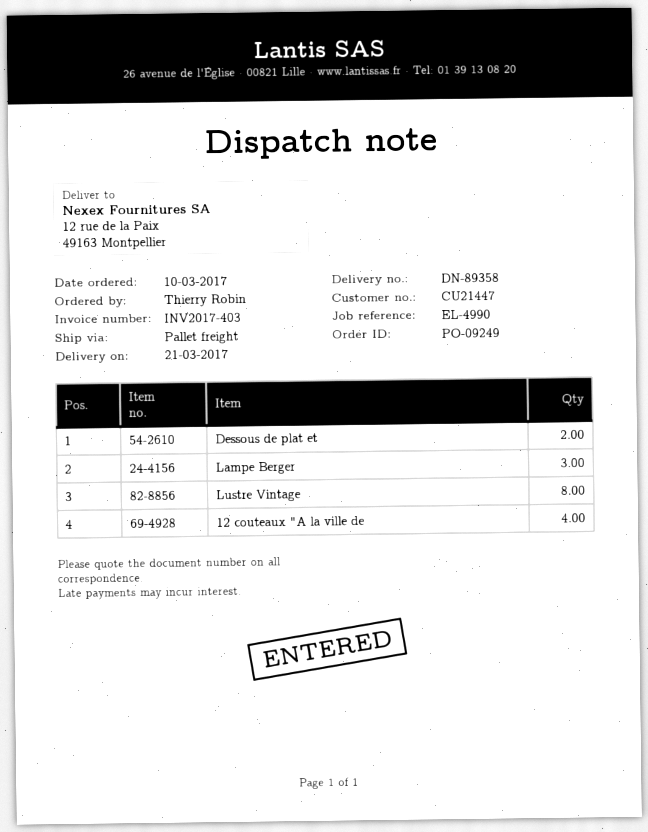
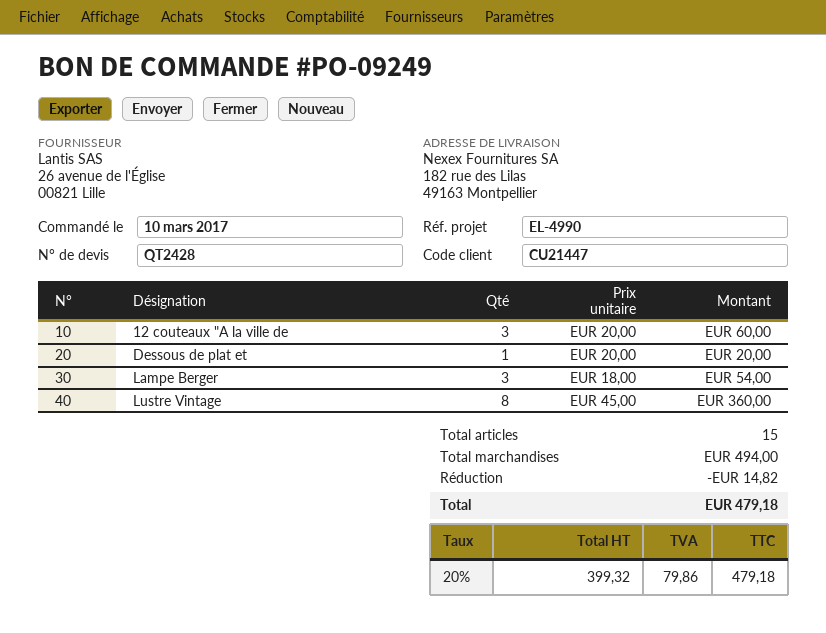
ship to: 12 rue de la Paix, 49163 Montpellier -> 182 rue des Lilas, 49163 Montpellier
Dessous de plat et: 2 -> 1
12 couteaux "A la ville de: 4 -> 3

